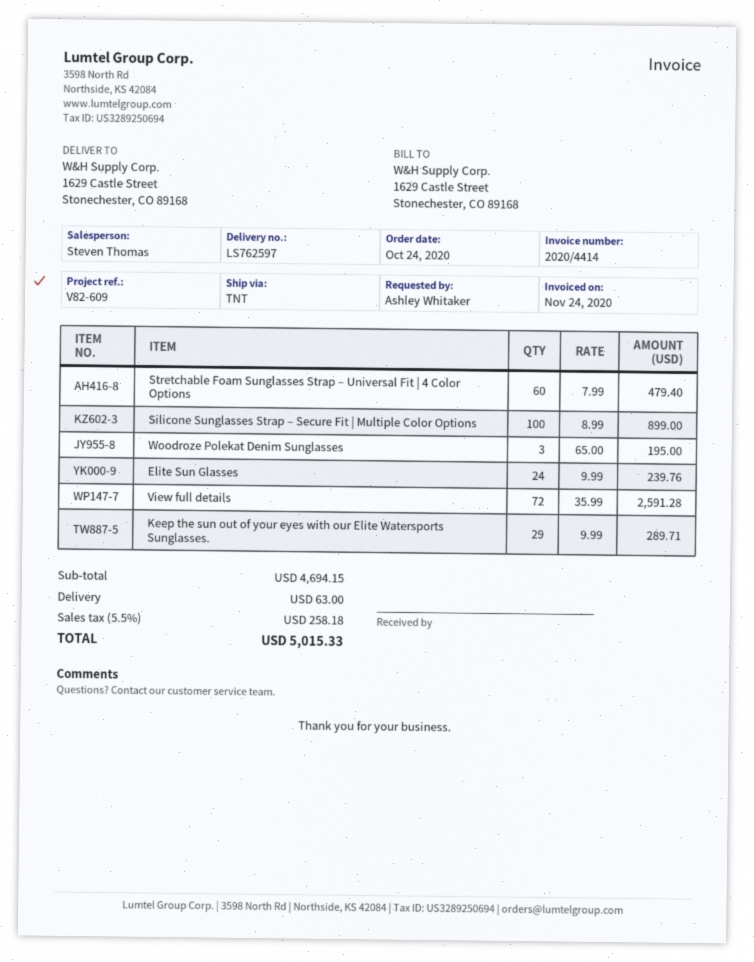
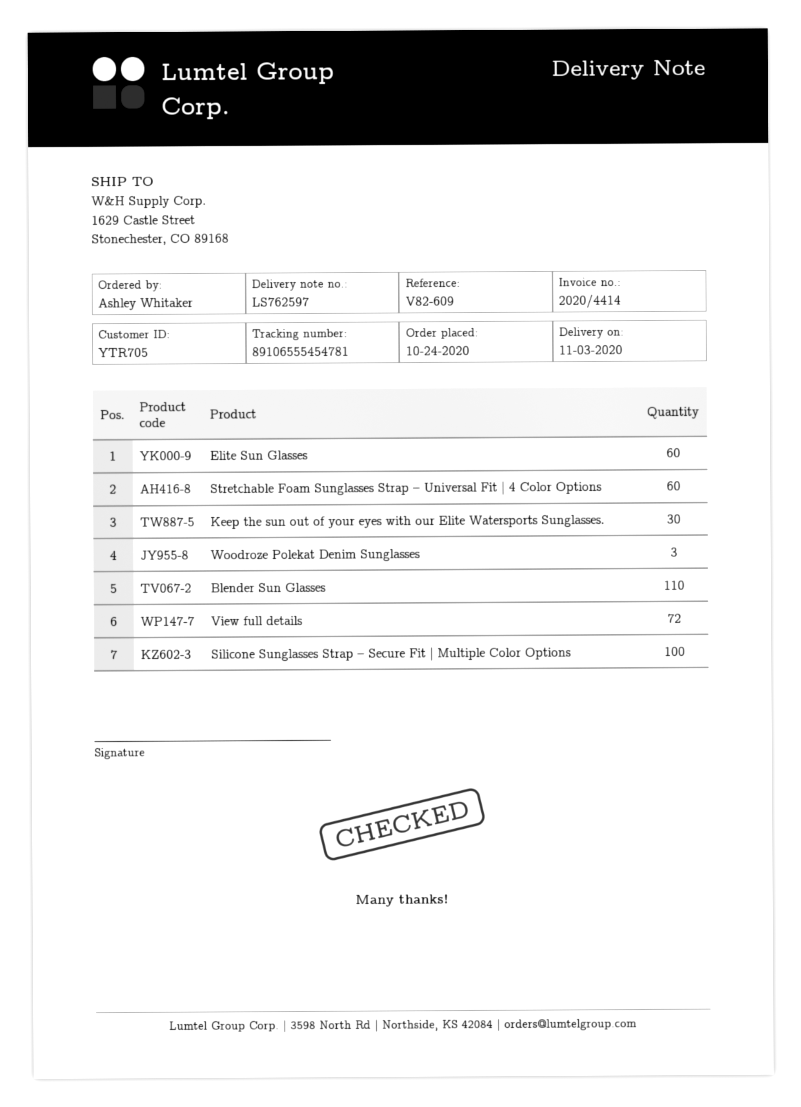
Elite Sun Glasses: 24 -> 60
Keep the sun out of your eyes with our Elite Watersports Sunglasses.: 29 -> 30
Blender Sun Glasses: none -> 110

